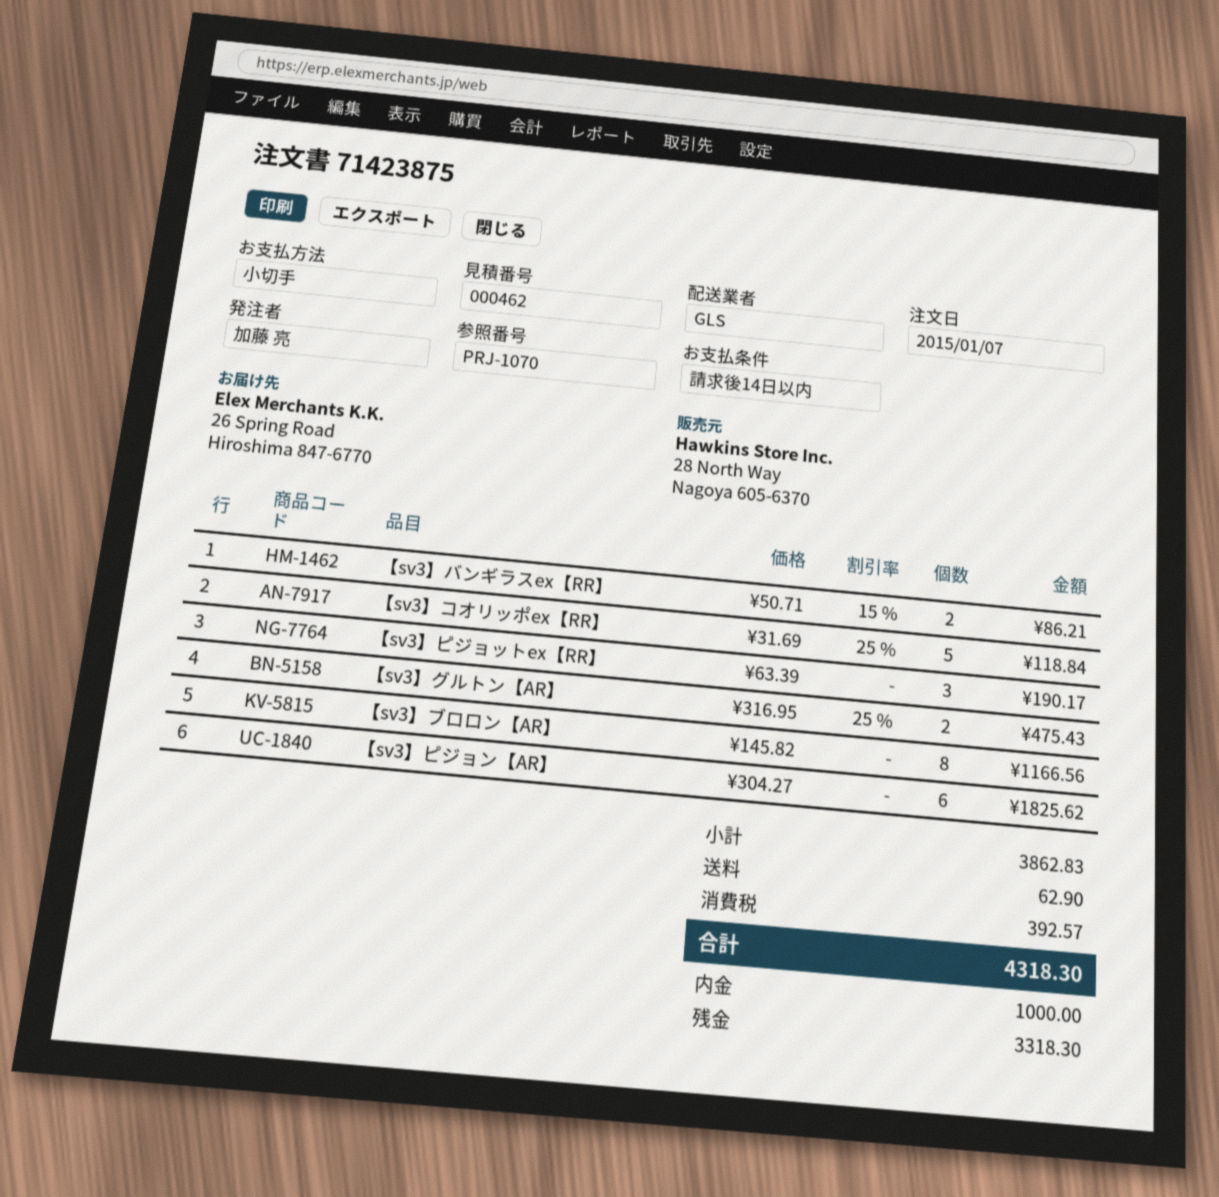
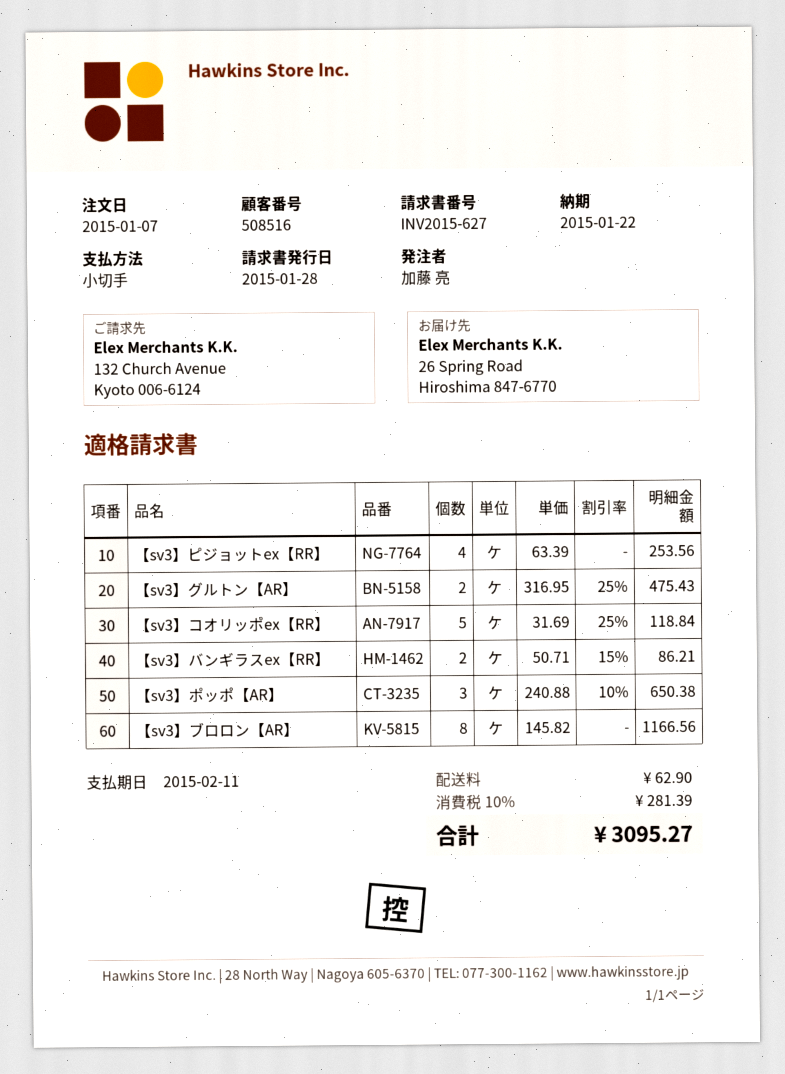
【sv3】ピジョットex【RR】: 3 x 63.39 = 190.17 -> 4 x 63.39 = 253.56
【sv3】ピジョン【AR】: 6 x 304.27 = 1825.62 -> none
【sv3】ポッポ【AR】: none -> 3 x 240.88 - 10% = 650.38
tax: 392.57 -> 281.39
total: 4318.30 -> 3095.27

